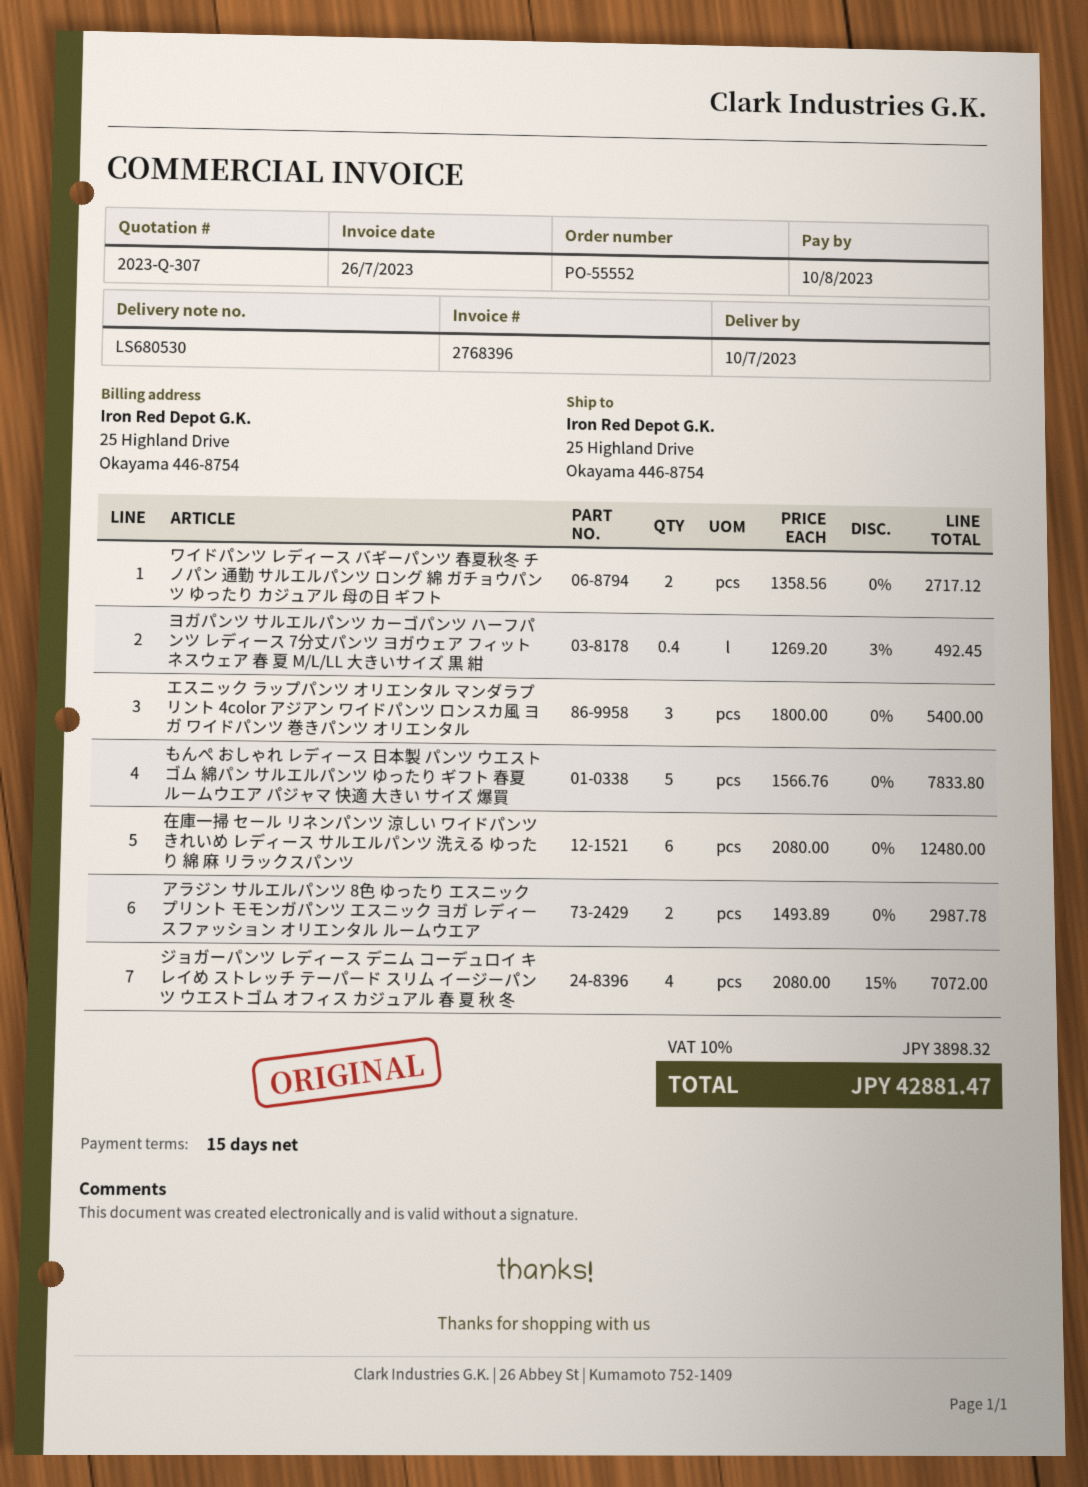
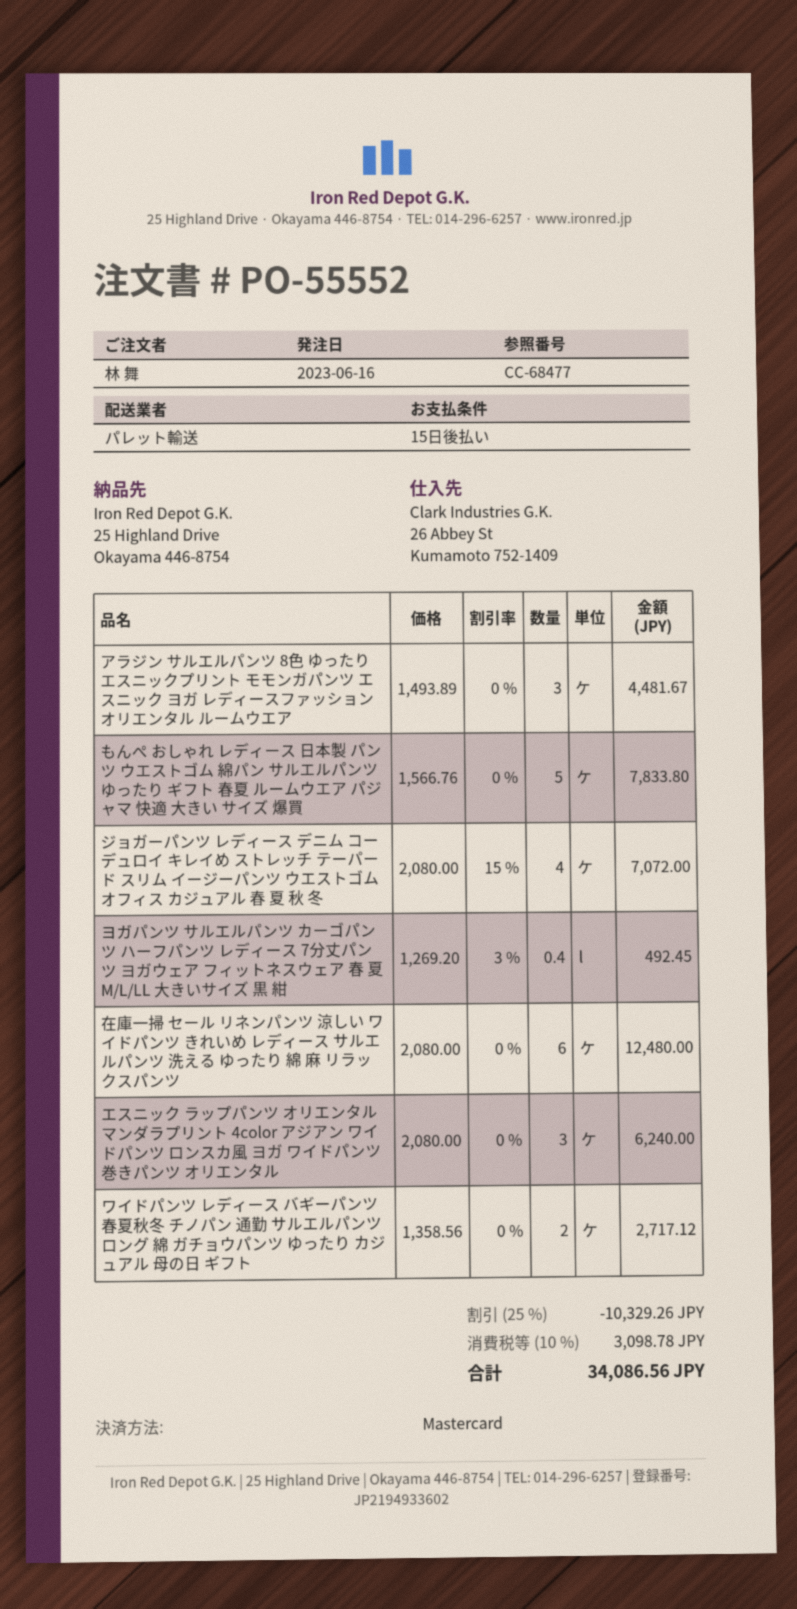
エスニック ラップパンツ オリエンタル マンダラプリント 4color アジアン ワイドパンツ ロンスカ風 ヨガ ワイドパンツ 巻きパンツ オリエンタル: 3 x 1800.00 = 5400.00 -> 3 x 2080.00 = 6240.00
アラジン サルエルパンツ 8色 ゆったり エスニックプリント モモンガパンツ エスニック ヨガ レディースファッション オリエンタル ルームウエア: 2 x 1493.89 = 2987.78 -> 3 x 1493.89 = 4481.67
discount: none -> 25% = 10329.26
tax: 10% = 3898.32 -> 10% = 3098.78
total: 42881.47 -> 34086.56

